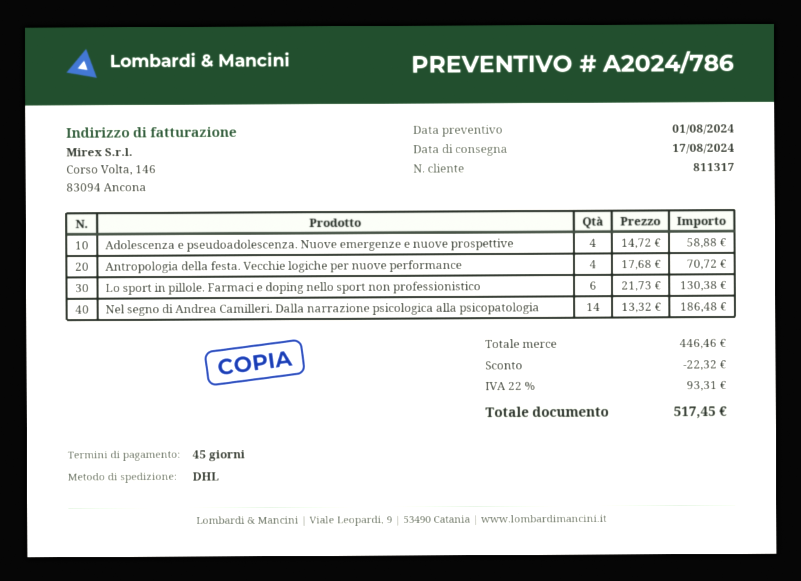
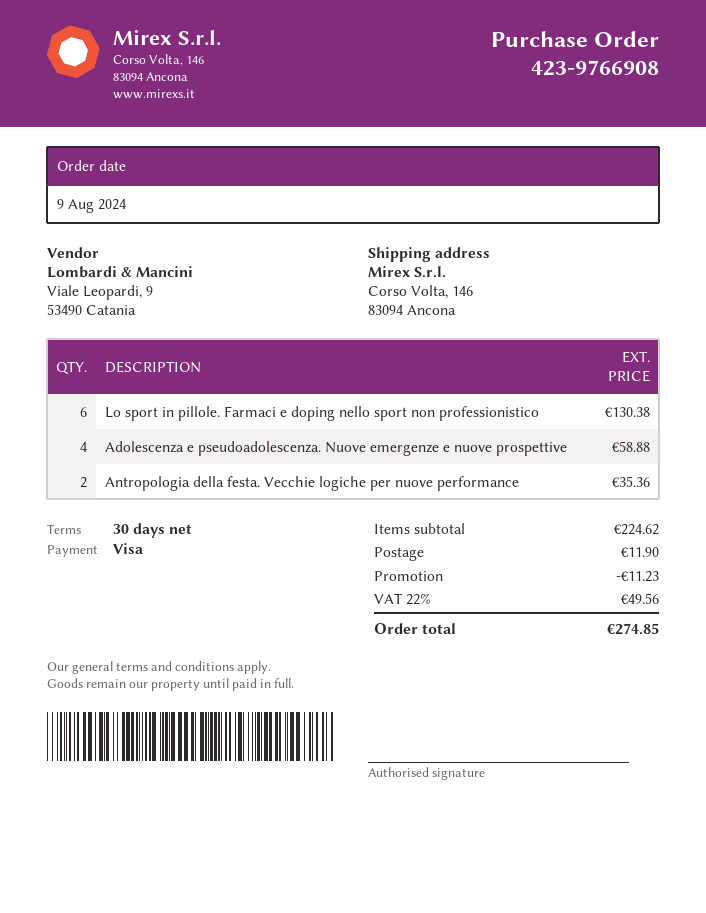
payment terms: 45 days -> 30 days
Antropologia della festa. Vecchie logiche per nuove performance: 4 for 70.72 -> 2 for 35.36
Nel segno di Andrea Camilleri. Dalla narrazione psicologica alla psicopatologia: 14 for 186.48 -> none
subtotal: 446.46 -> 224.62
discount: 22.32 -> 11.23
shipping: none -> 11.90
tax: 22% = 93.31 -> 22% = 49.56
total: 517.45 -> 274.85

